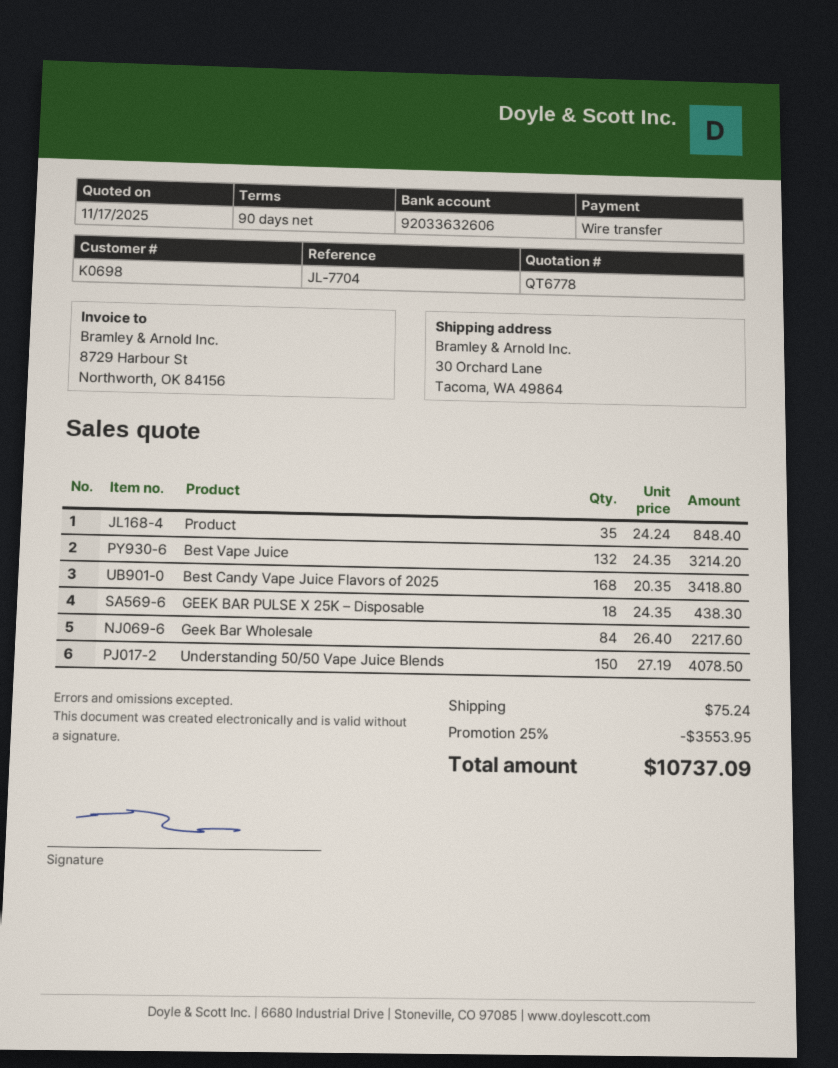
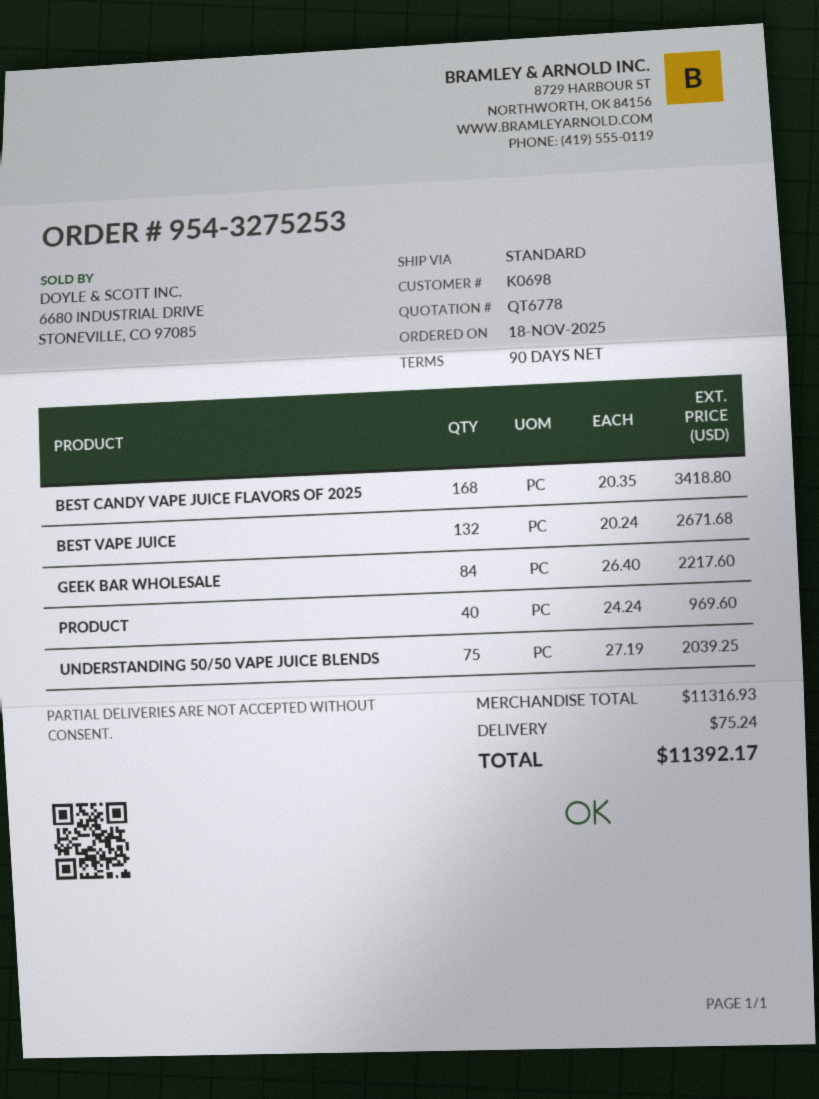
Product: 35 x 24.24 = 848.40 -> 40 x 24.24 = 969.60
Best Vape Juice: 132 x 24.35 = 3214.20 -> 132 x 20.24 = 2671.68
GEEK BAR PULSE X 25K – Disposable: 18 x 24.35 = 438.30 -> none
Understanding 50/50 Vape Juice Blends: 150 x 27.19 = 4078.50 -> 75 x 27.19 = 2039.25
discount: 25% = 3553.95 -> none
total: 10737.09 -> 11392.17

